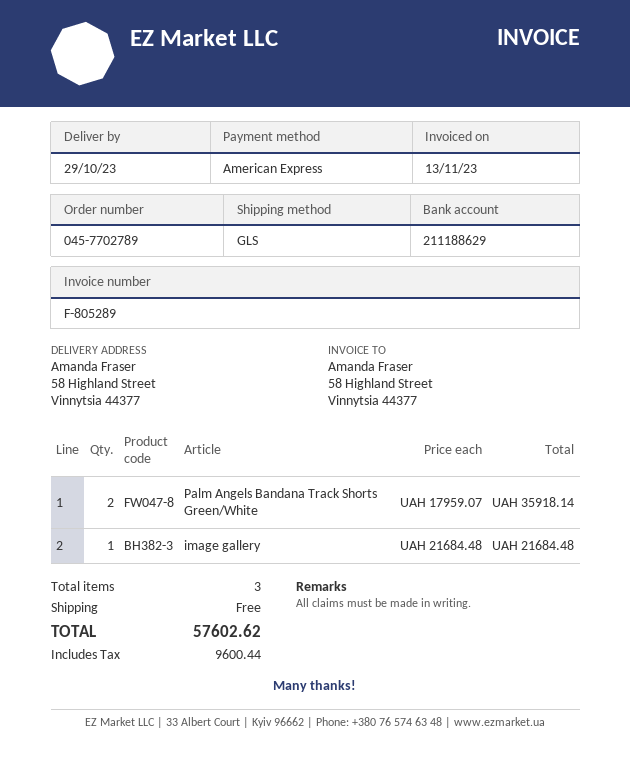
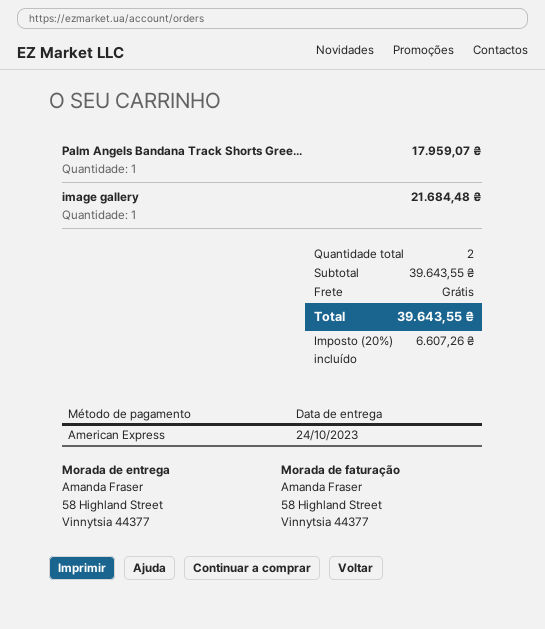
delivery date: 2023-10-29 -> 2023-10-24
Palm Angels Bandana Track Shorts Green/White: 2 for 35918.14 -> 1 for 17959.07
total quantity: 3 -> 2
tax: 9600.44 -> 6607.26
total: 57602.62 -> 39643.55

